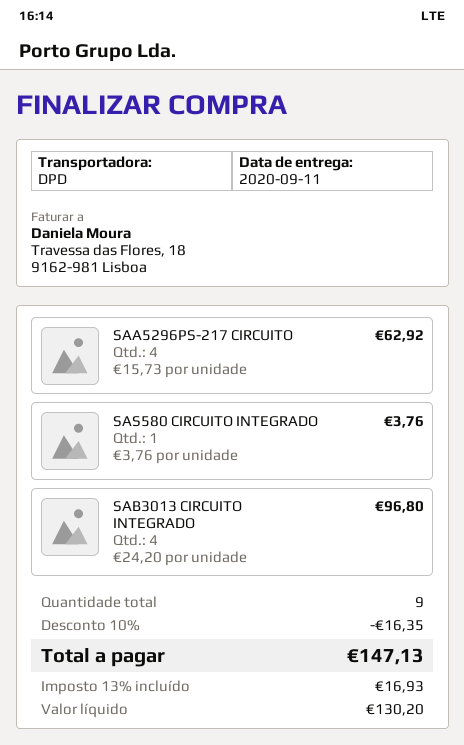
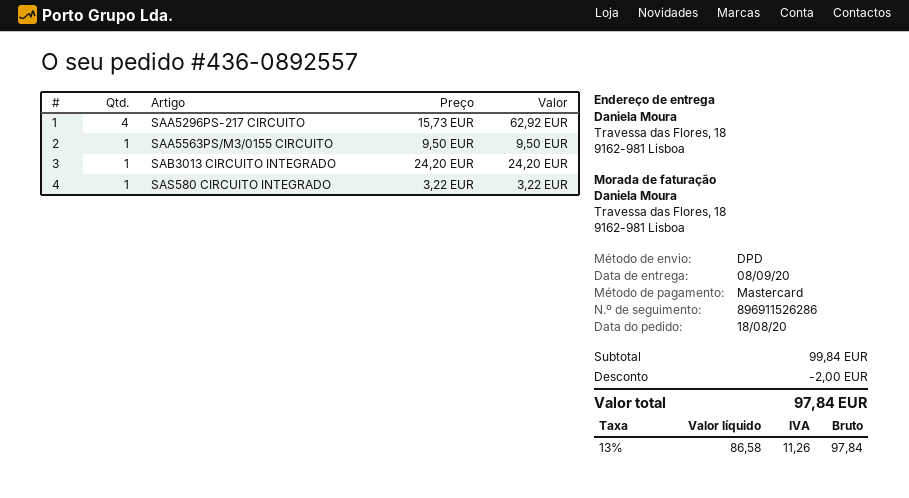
delivery date: 2020-09-11 -> 2020-09-08
SAS580 CIRCUITO INTEGRADO: 1 x 3.76 = 3.76 -> 1 x 3.22 = 3.22
SAB3013 CIRCUITO INTEGRADO: 4 x 24.20 = 96.80 -> 1 x 24.20 = 24.20
SAA5563PS/M3/0155 CIRCUITO: none -> 1 x 9.50 = 9.50
discount: 16.35 -> 2.00
net: 130.20 -> 86.58
tax: 13% = 16.93 -> 13% = 11.26
total: 147.13 -> 97.84

